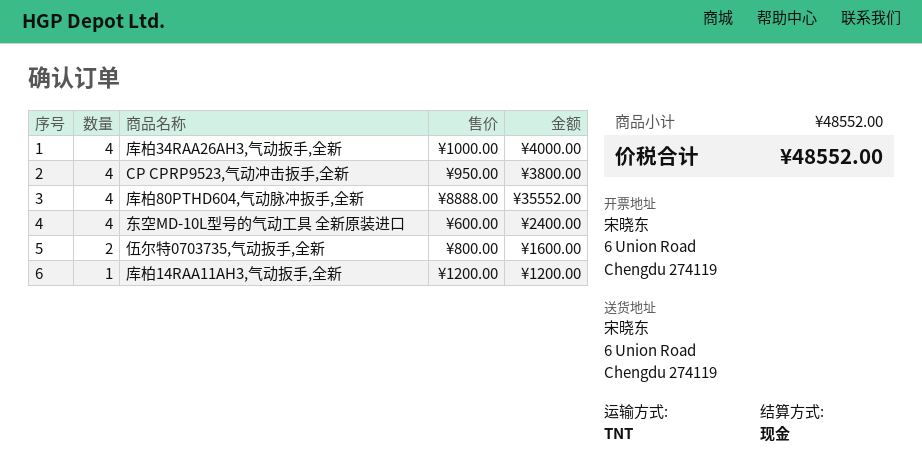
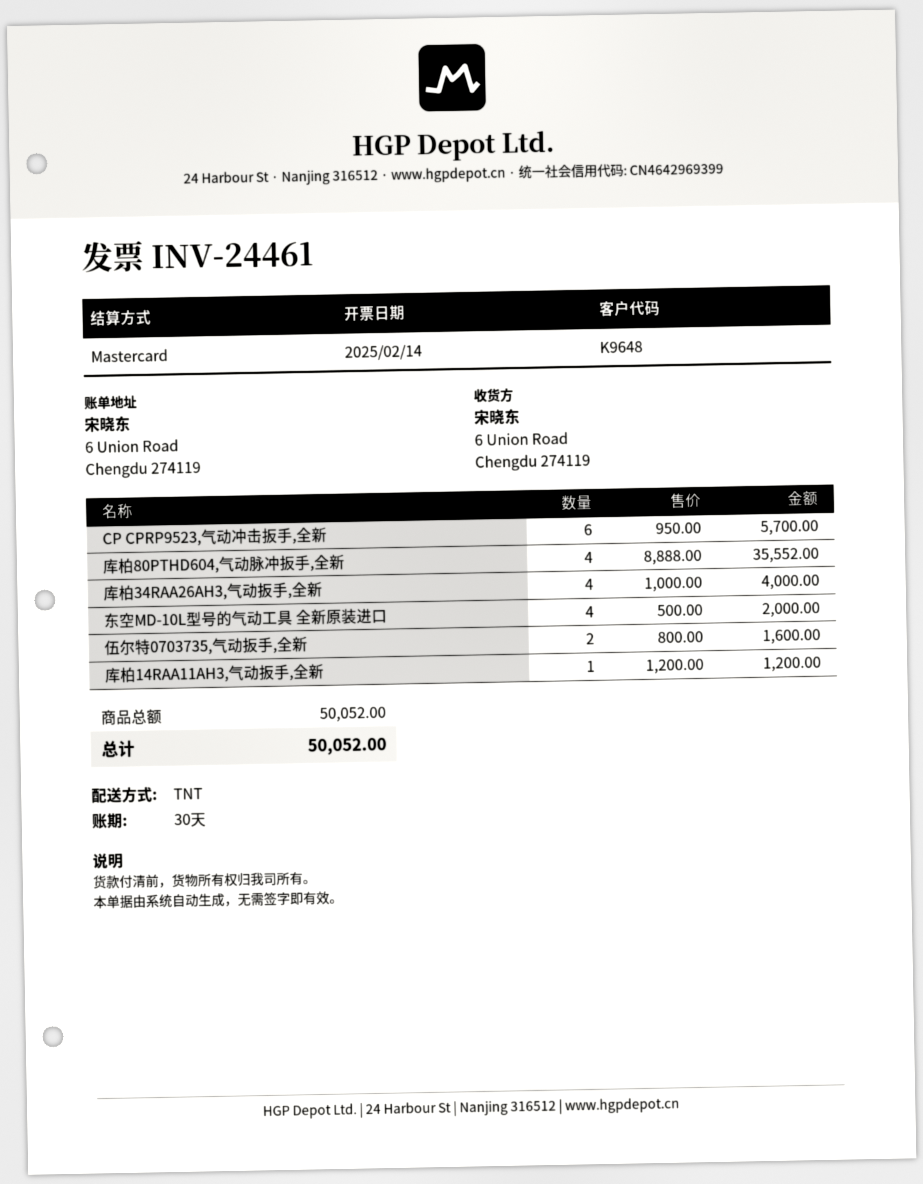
payment method: cash -> Mastercard
CP CPRP9523,气动冲击扳手,全新: 4 x 950.00 = 3800.00 -> 6 x 950.00 = 5700.00
东空MD-10L型号的气动工具 全新原装进口: 4 x 600.00 = 2400.00 -> 4 x 500.00 = 2000.00
subtotal: 48552.00 -> 50052.00
total: 48552.00 -> 50052.00

